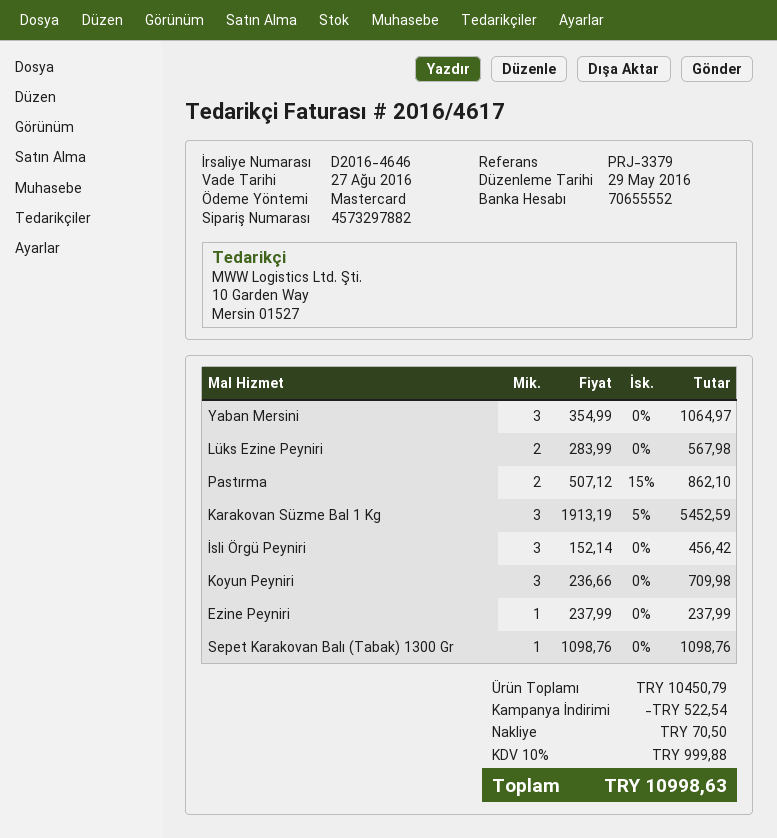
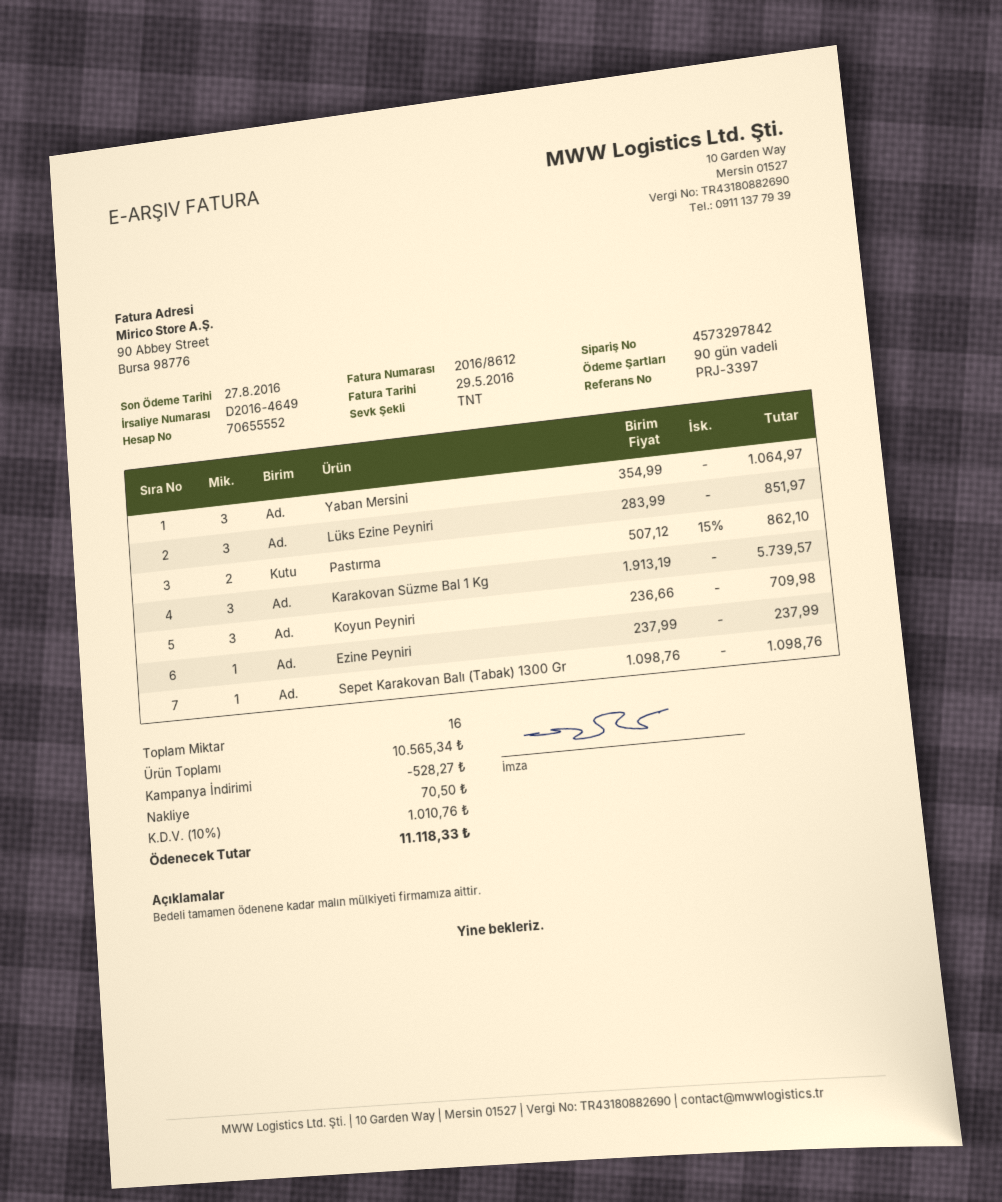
order number: 4573297882 -> 4573297842
delivery note number: D2016-4646 -> D2016-4649
invoice number: 2016/4617 -> 2016/8612
reference: PRJ-3379 -> PRJ-3397
Lüks Ezine Peyniri: 2 x 283.99 = 567.98 -> 3 x 283.99 = 851.97
Karakovan Süzme Bal 1 Kg: 3 x 1913.19 - 5% = 5452.59 -> 3 x 1913.19 = 5739.57
İsli Örgü Peyniri: 3 x 152.14 = 456.42 -> none
subtotal: 10450.79 -> 10565.34
discount: 522.54 -> 528.27
tax: 10% = 999.88 -> 10% = 1010.76
total: 10998.63 -> 11118.33

